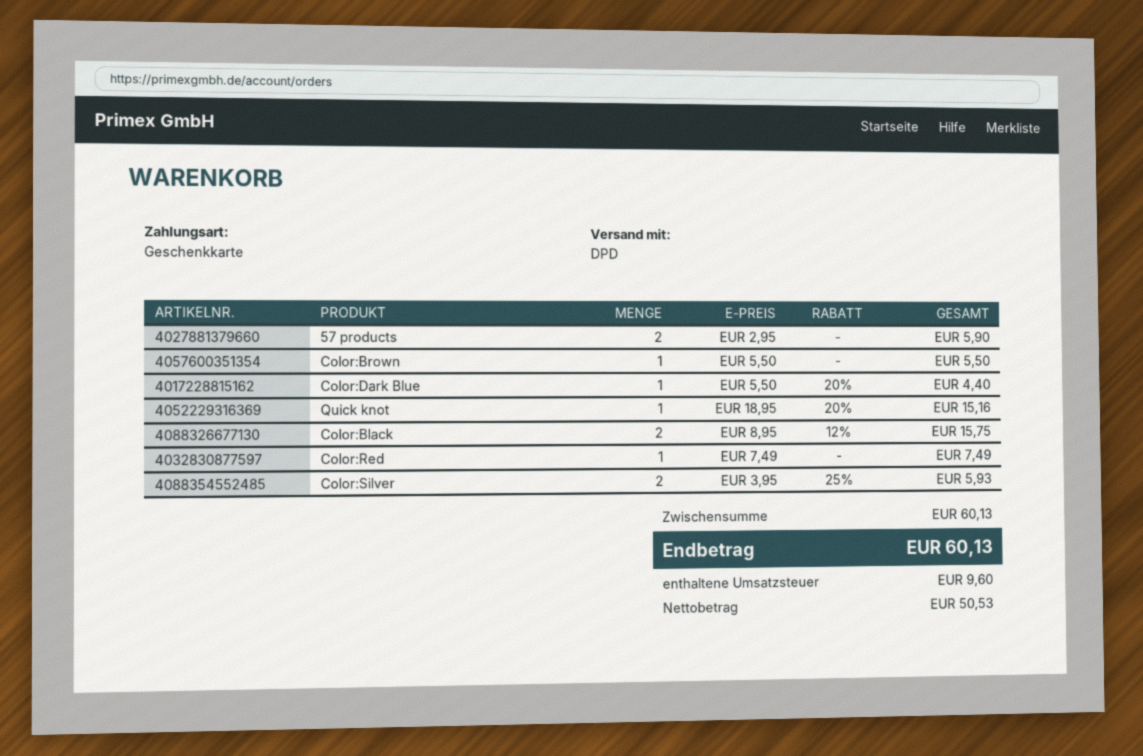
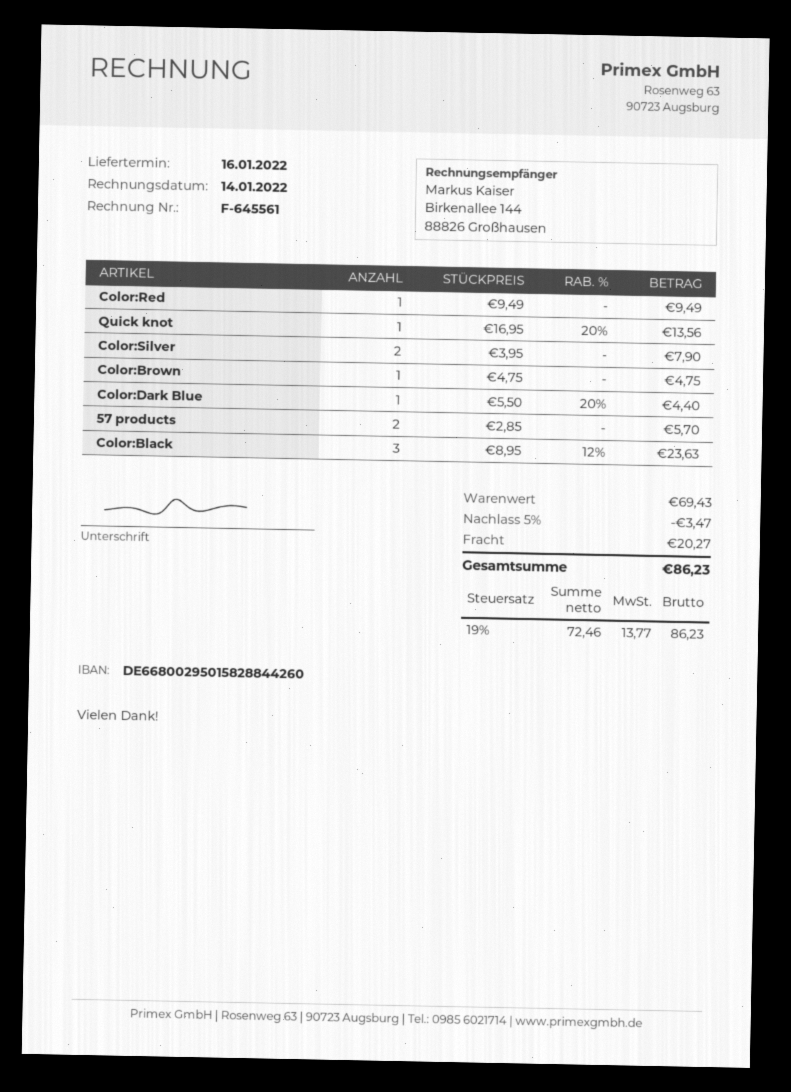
57 products: 2 x 2.95 = 5.90 -> 2 x 2.85 = 5.70
Color:Brown: 1 x 5.50 = 5.50 -> 1 x 4.75 = 4.75
Quick knot: 1 x 18.95 - 20% = 15.16 -> 1 x 16.95 - 20% = 13.56
Color:Black: 2 x 8.95 - 12% = 15.75 -> 3 x 8.95 - 12% = 23.63
Color:Red: 1 x 7.49 = 7.49 -> 1 x 9.49 = 9.49
Color:Silver: 2 x 3.95 - 25% = 5.93 -> 2 x 3.95 = 7.90
subtotal: 60.13 -> 69.43
discount: none -> 5% = 3.47
shipping: none -> 20.27
net: 50.53 -> 72.46
tax: 9.60 -> 13.77
total: 60.13 -> 86.23

